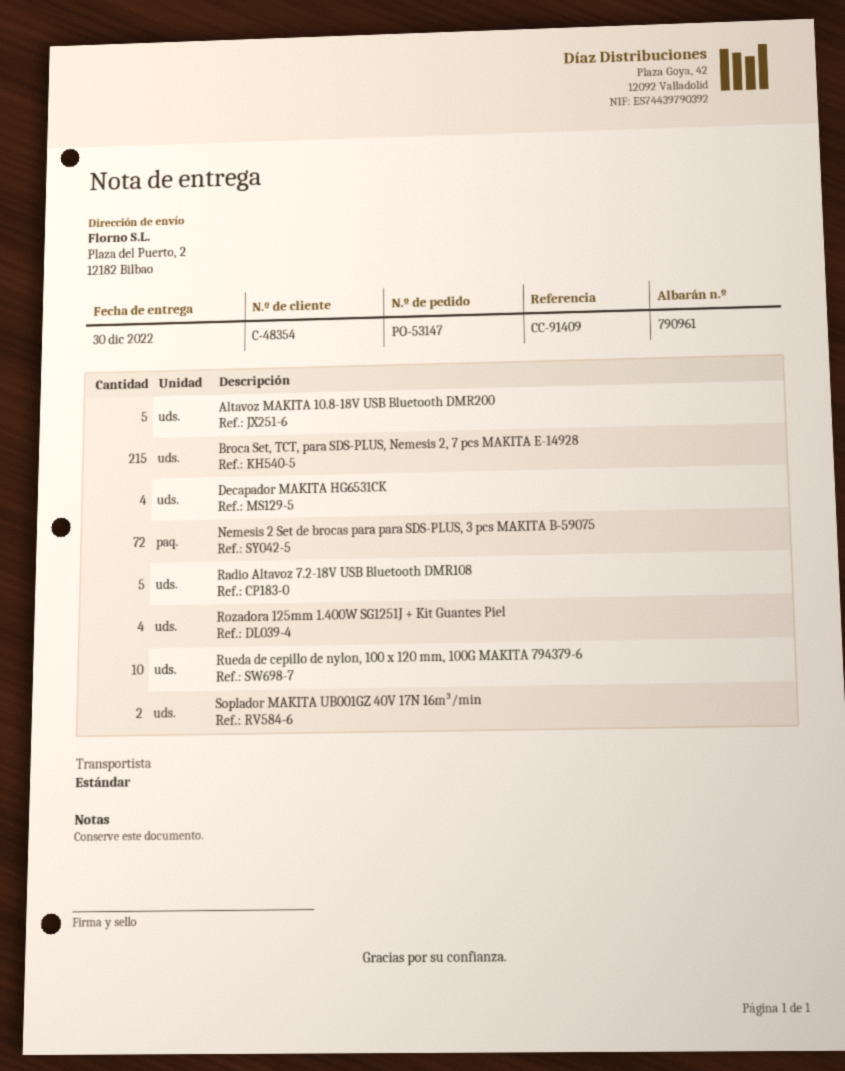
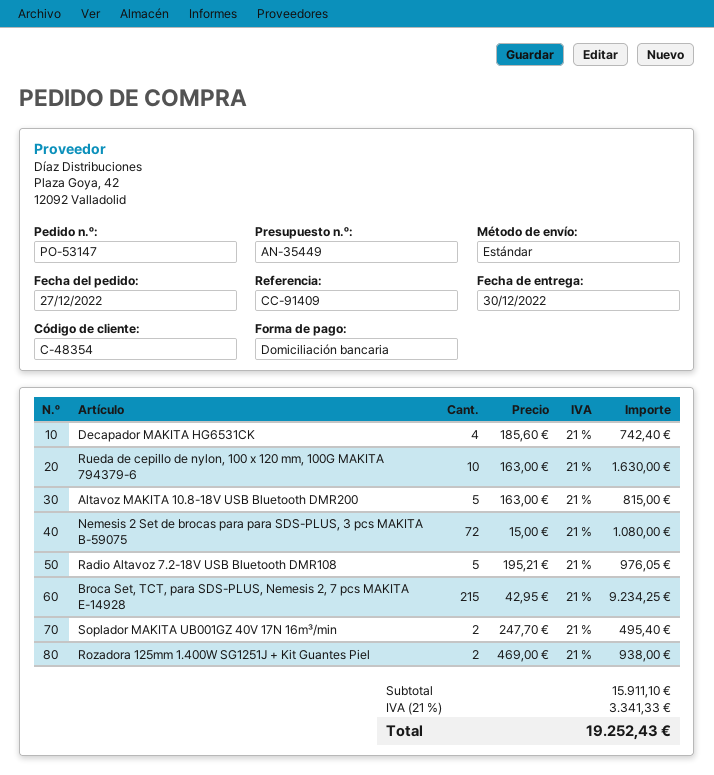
Rozadora 125mm 1.400W SG1251J + Kit Guantes Piel: 4 -> 2

